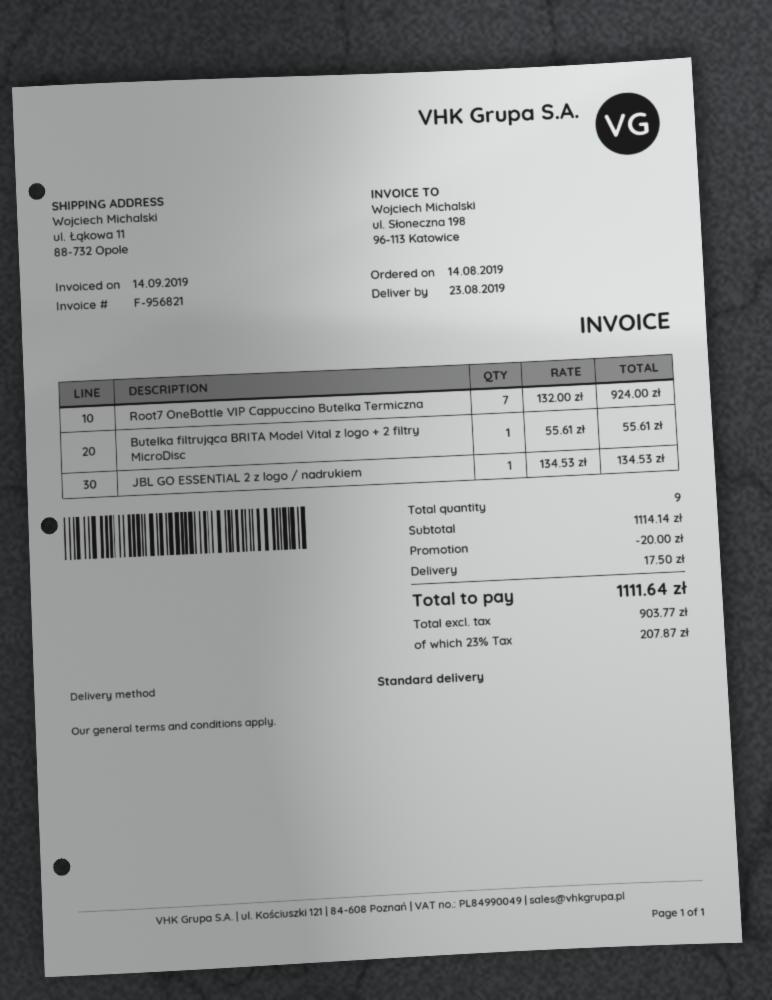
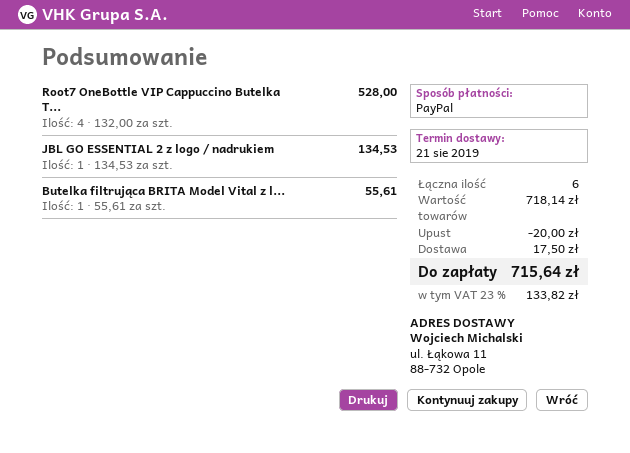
delivery date: 2019-08-23 -> 2019-08-21
Root7 OneBottle VIP Cappuccino Butelka Termiczna: 7 x 132.00 = 924.00 -> 4 x 132.00 = 528.00
total quantity: 9 -> 6
subtotal: 1114.14 -> 718.14
tax: 23% = 207.87 -> 23% = 133.82
total: 1111.64 -> 715.64

